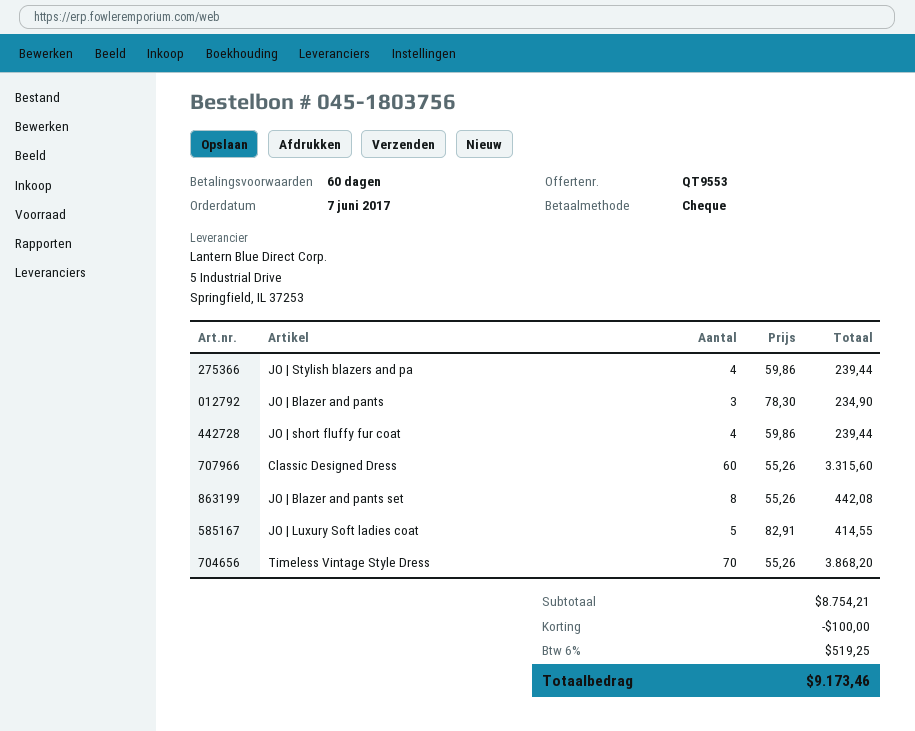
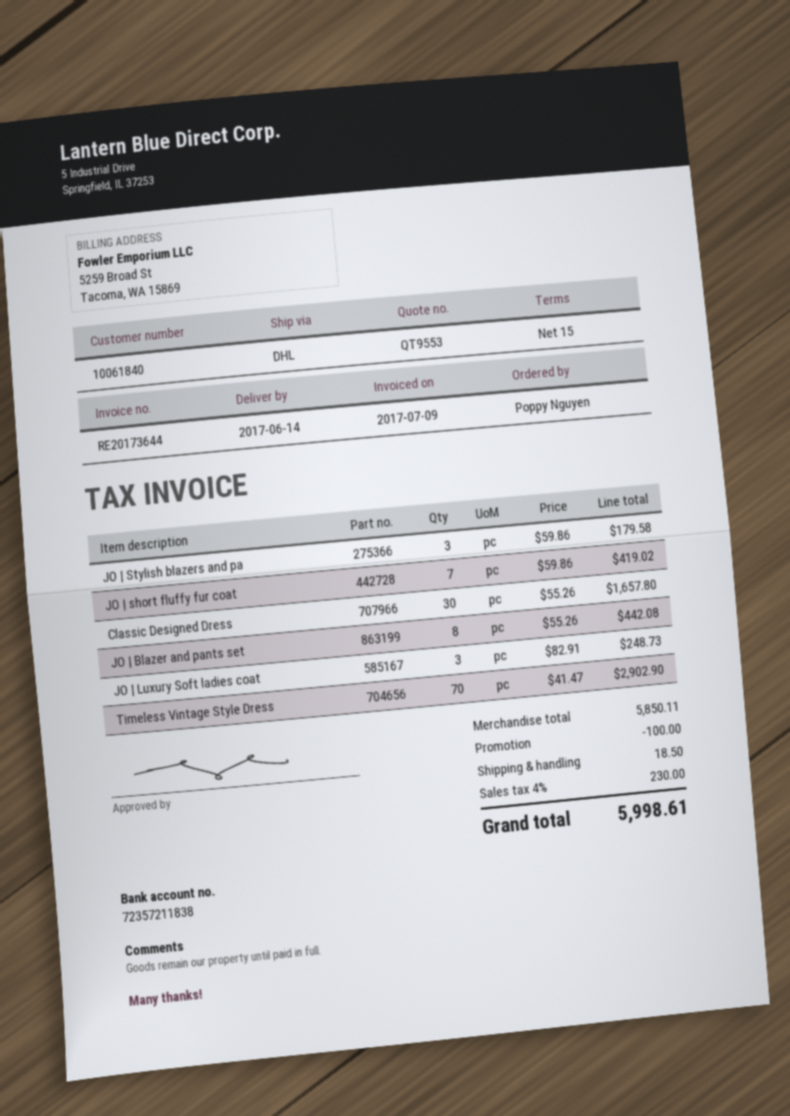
payment terms: 60 days -> 15 days
JO | Stylish blazers and pa: 4 x 59.86 = 239.44 -> 3 x 59.86 = 179.58
JO | Blazer and pants: 3 x 78.30 = 234.90 -> none
JO | short fluffy fur coat: 4 x 59.86 = 239.44 -> 7 x 59.86 = 419.02
Classic Designed Dress: 60 x 55.26 = 3315.60 -> 30 x 55.26 = 1657.80
JO | Luxury Soft ladies coat: 5 x 82.91 = 414.55 -> 3 x 82.91 = 248.73
Timeless Vintage Style Dress: 70 x 55.26 = 3868.20 -> 70 x 41.47 = 2902.90
subtotal: 8754.21 -> 5850.11
shipping: none -> 18.50
tax: 6% = 519.25 -> 4% = 230.00
total: 9173.46 -> 5998.61

